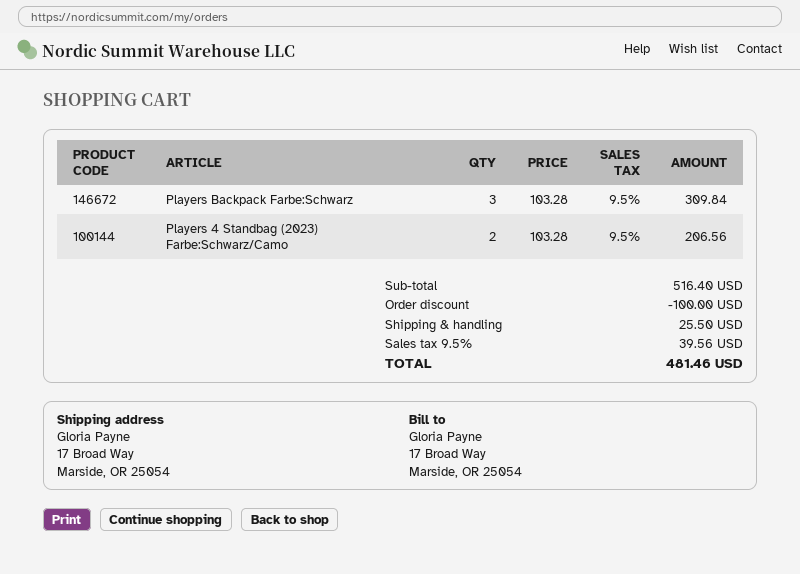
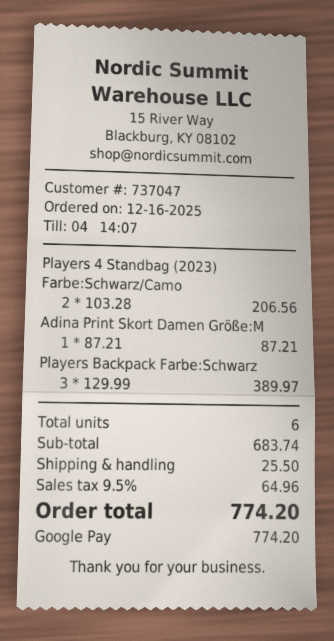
Players Backpack Farbe:Schwarz: 3 x 103.28 = 309.84 -> 3 x 129.99 = 389.97
Adina Print Skort Damen Größe:M: none -> 1 x 87.21 = 87.21
subtotal: 516.40 -> 683.74
discount: 100.00 -> none
tax: 9.5% = 39.56 -> 9.5% = 64.96
total: 481.46 -> 774.20

